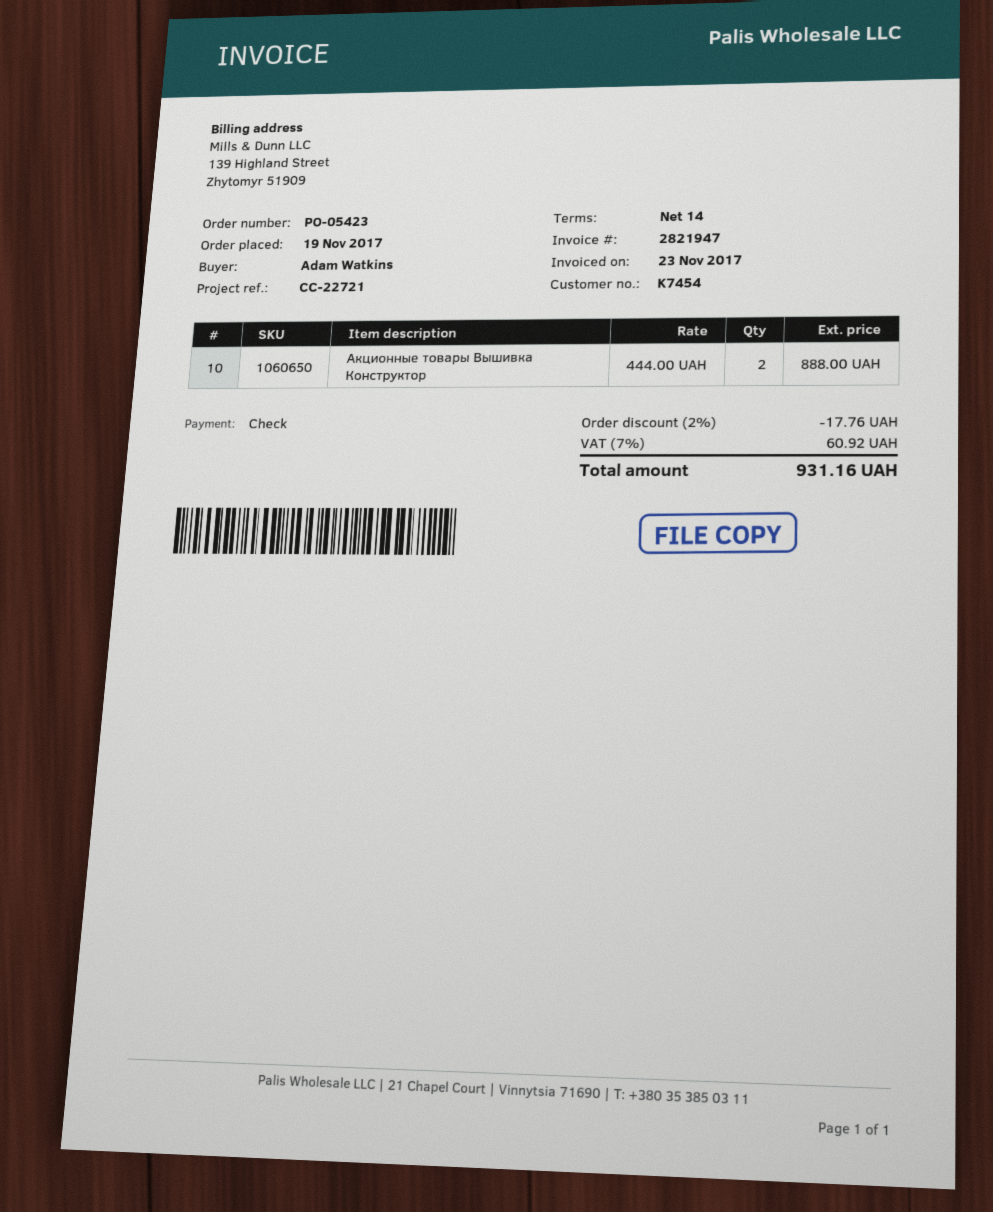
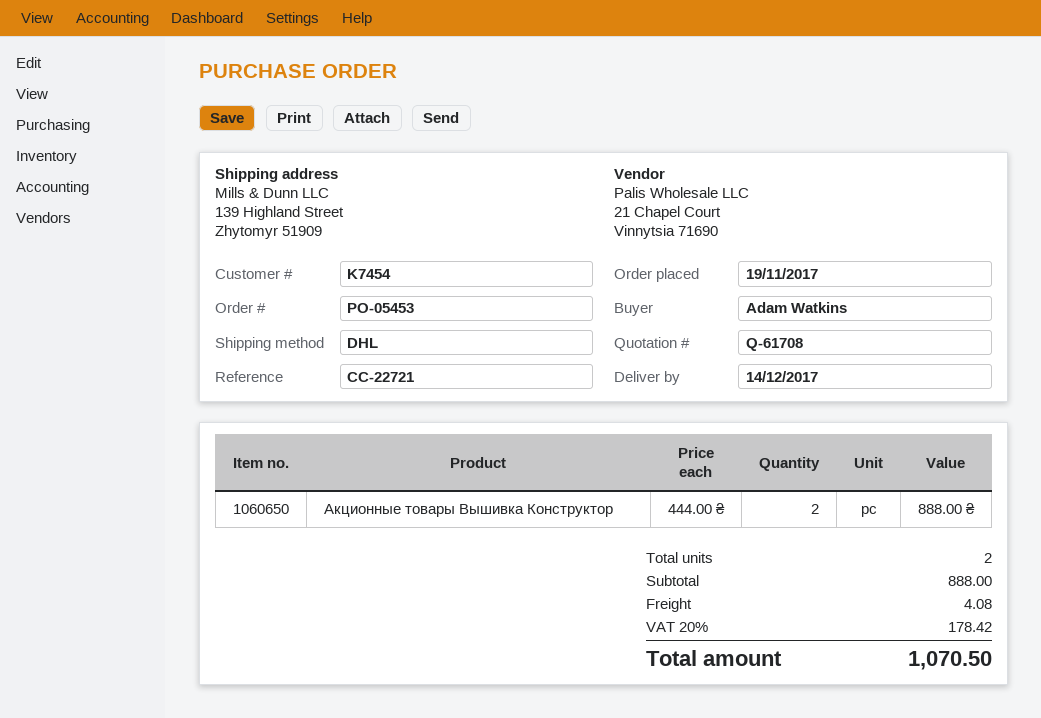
order number: PO-05423 -> PO-05453
discount: 2% = 17.76 -> none
shipping: none -> 4.08
tax: 7% = 60.92 -> 20% = 178.42
total: 931.16 -> 1070.50

